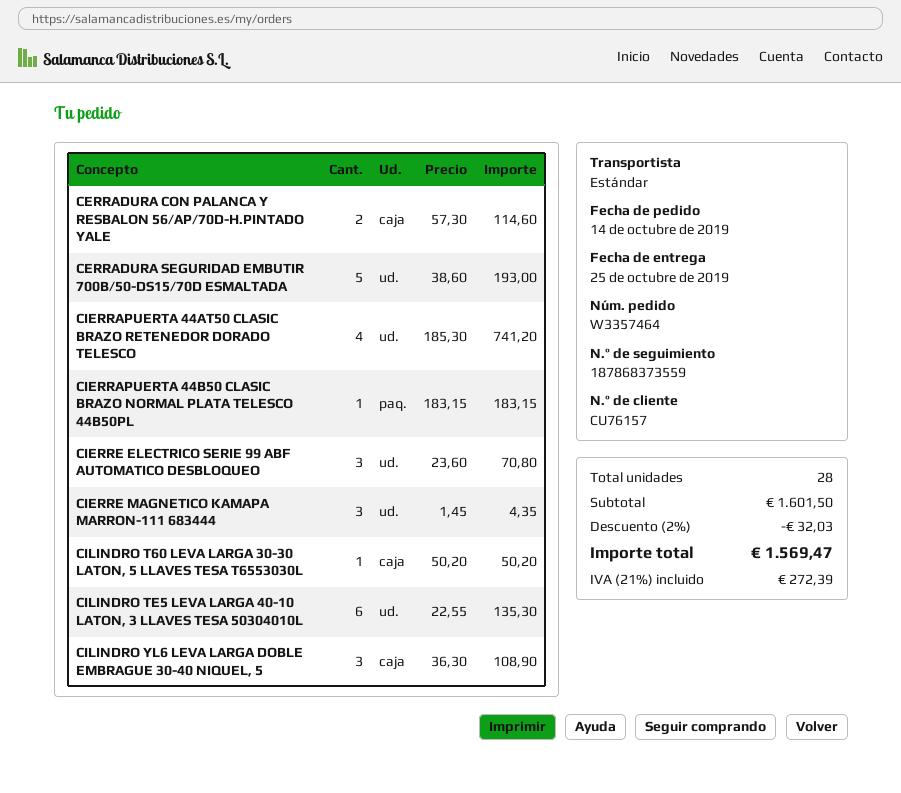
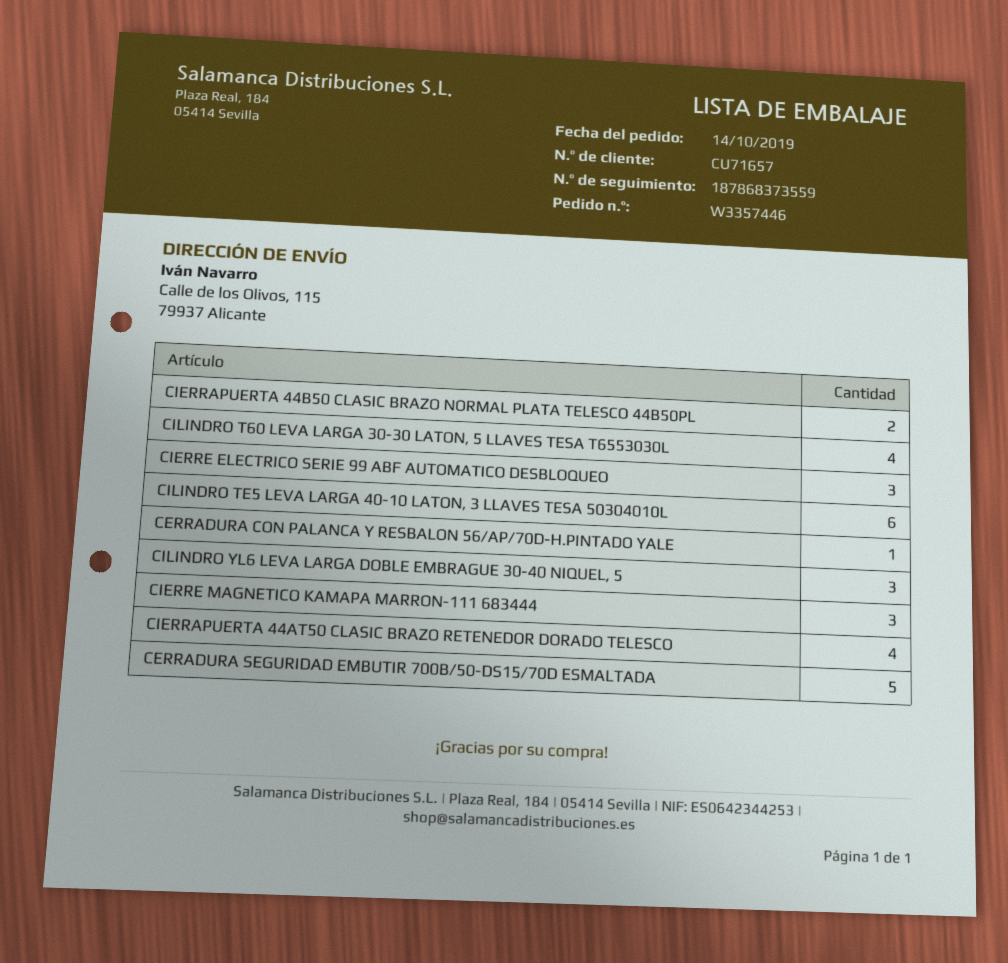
order number: W3357464 -> W3357446
customer number: CU76157 -> CU71657
CERRADURA CON PALANCA Y RESBALON 56/AP/70D-H.PINTADO YALE: 2 -> 1
CIERRAPUERTA 44B50 CLASIC BRAZO NORMAL PLATA TELESCO 44B50PL: 1 -> 2
CILINDRO T60 LEVA LARGA 30-30 LATON, 5 LLAVES TESA T6553030L: 1 -> 4

